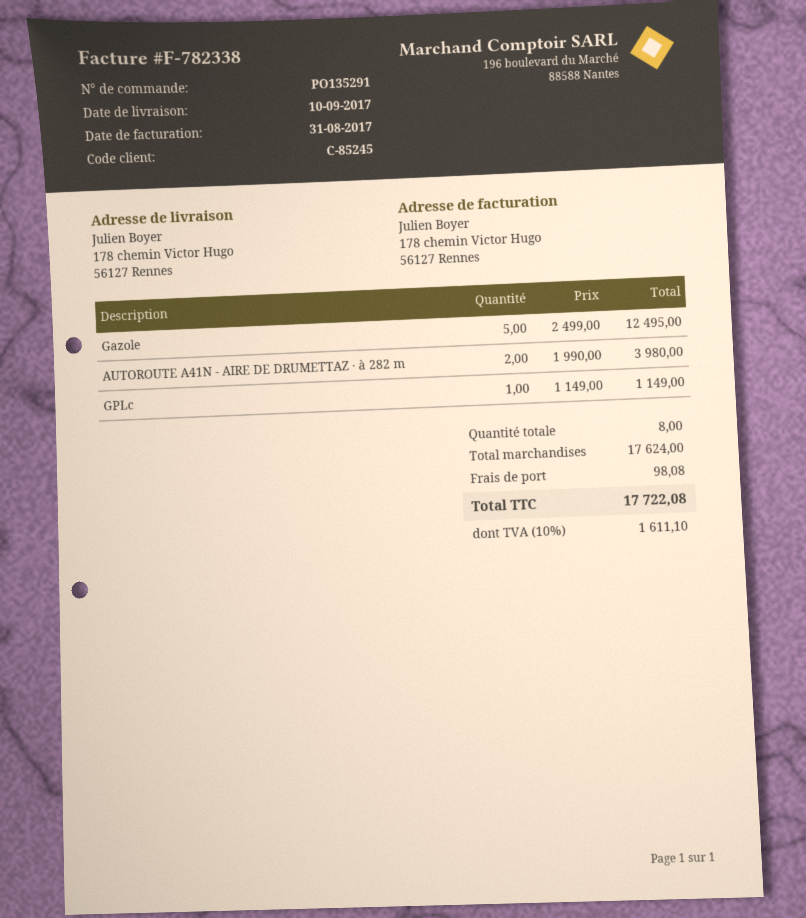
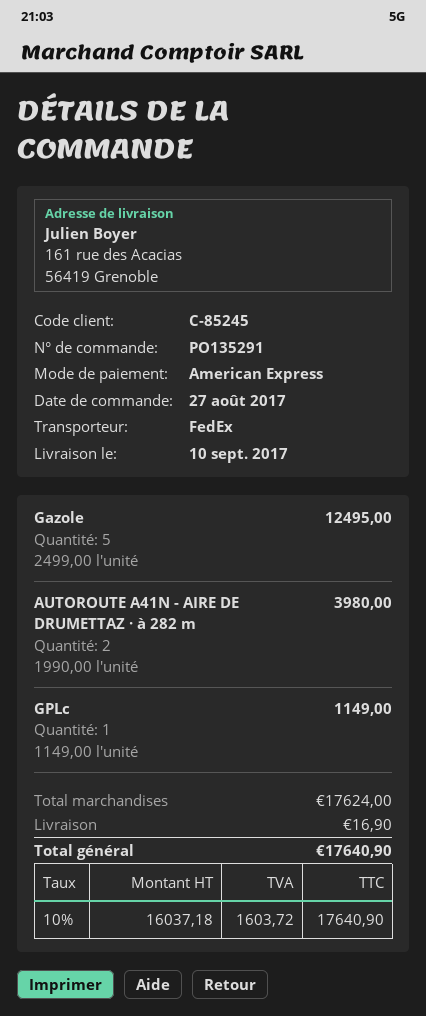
ship to: 178 chemin Victor Hugo, 56127 Rennes -> 161 rue des Acacias, 56419 Grenoble
shipping: 98.08 -> 16.90
tax: 10% = 1611.10 -> 10% = 1603.72
total: 17722.08 -> 17640.90

